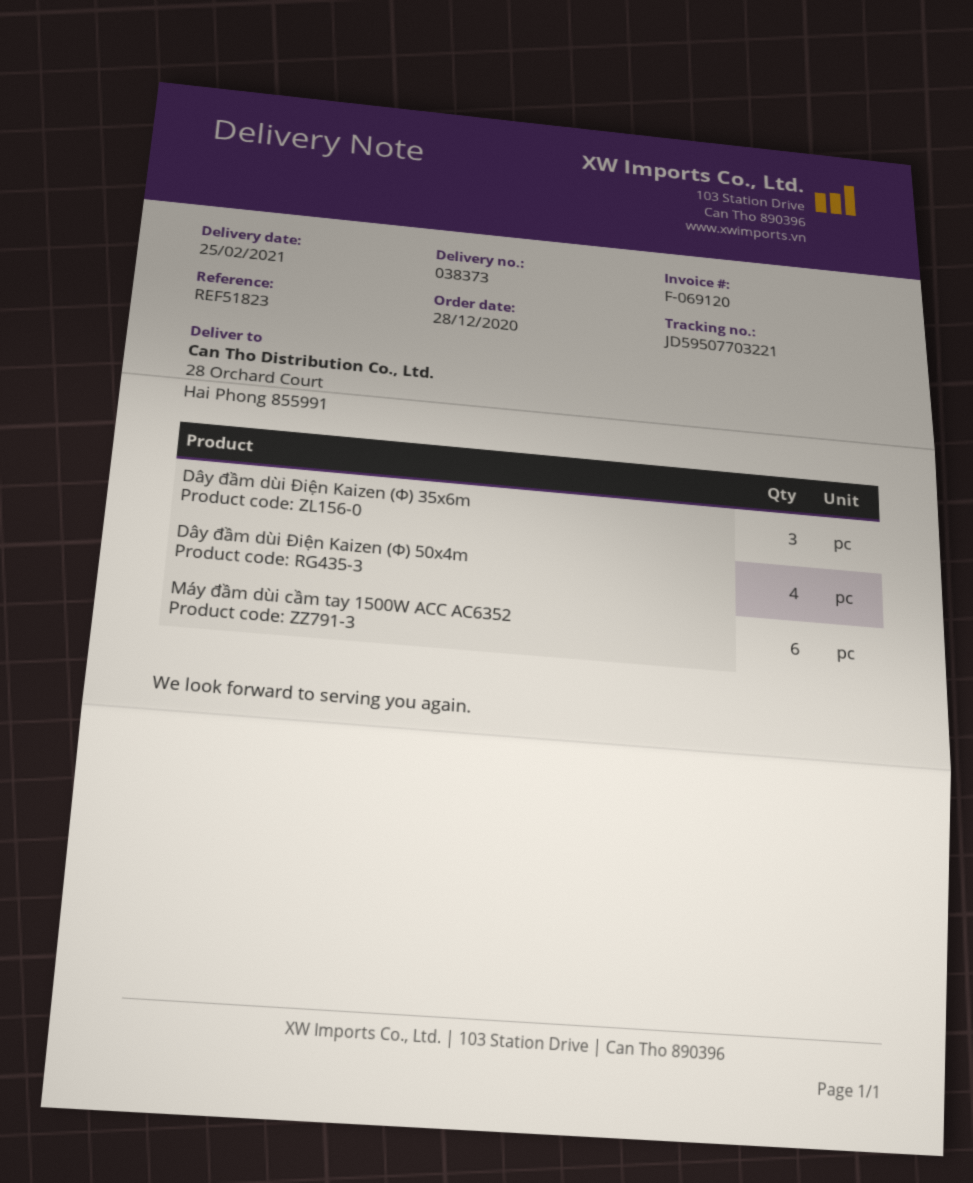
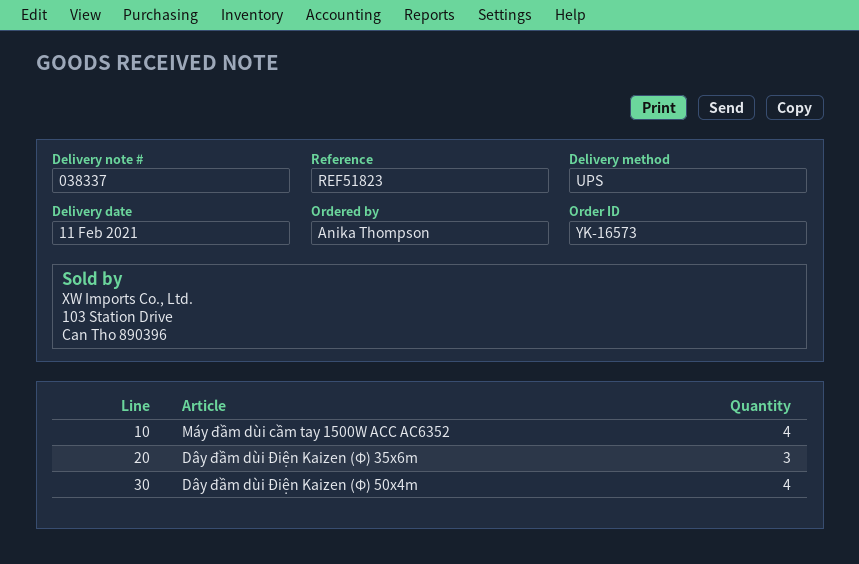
delivery note number: 038373 -> 038337
delivery date: 2021-02-25 -> 2021-02-11
Máy đầm dùi cầm tay 1500W ACC AC6352: 6 -> 4

